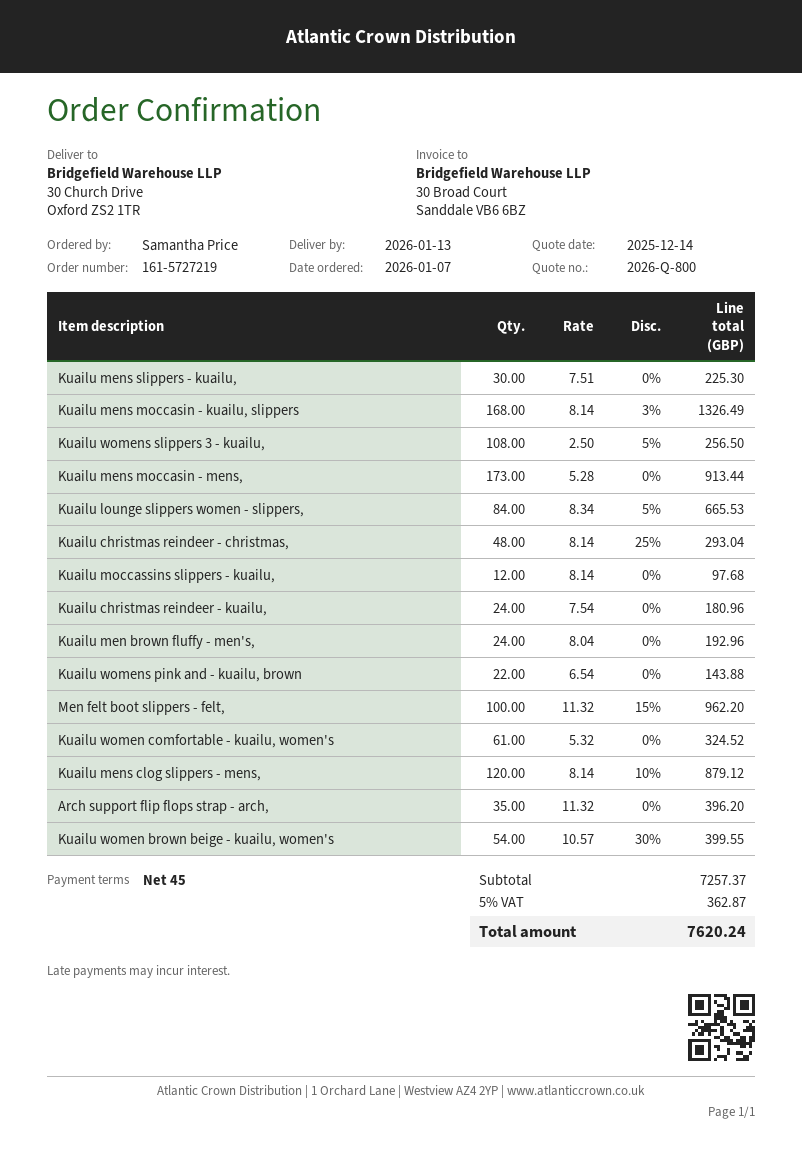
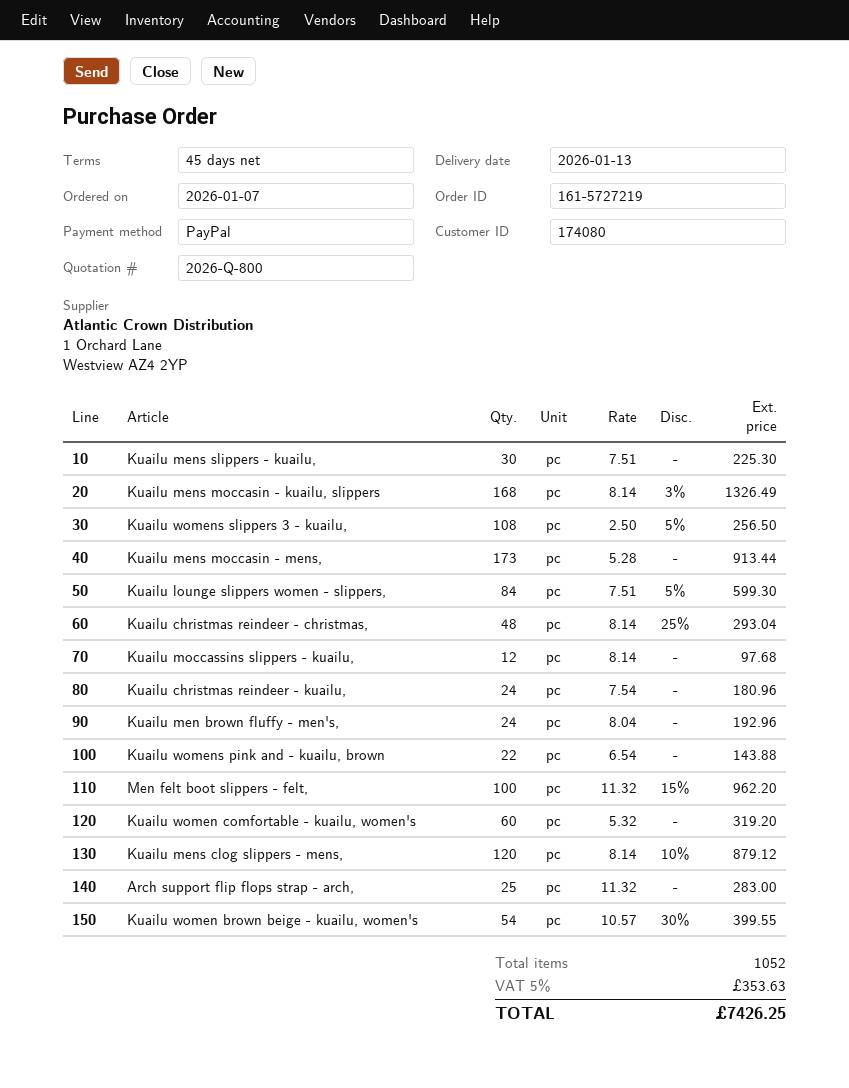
Kuailu lounge slippers women - slippers,: 84 x 8.34 - 5% = 665.53 -> 84 x 7.51 - 5% = 599.30
Kuailu women comfortable - kuailu, women's: 61 x 5.32 = 324.52 -> 60 x 5.32 = 319.20
Arch support flip flops strap - arch,: 35 x 11.32 = 396.20 -> 25 x 11.32 = 283.00
tax: 5% = 362.87 -> 5% = 353.63
total: 7620.24 -> 7426.25

